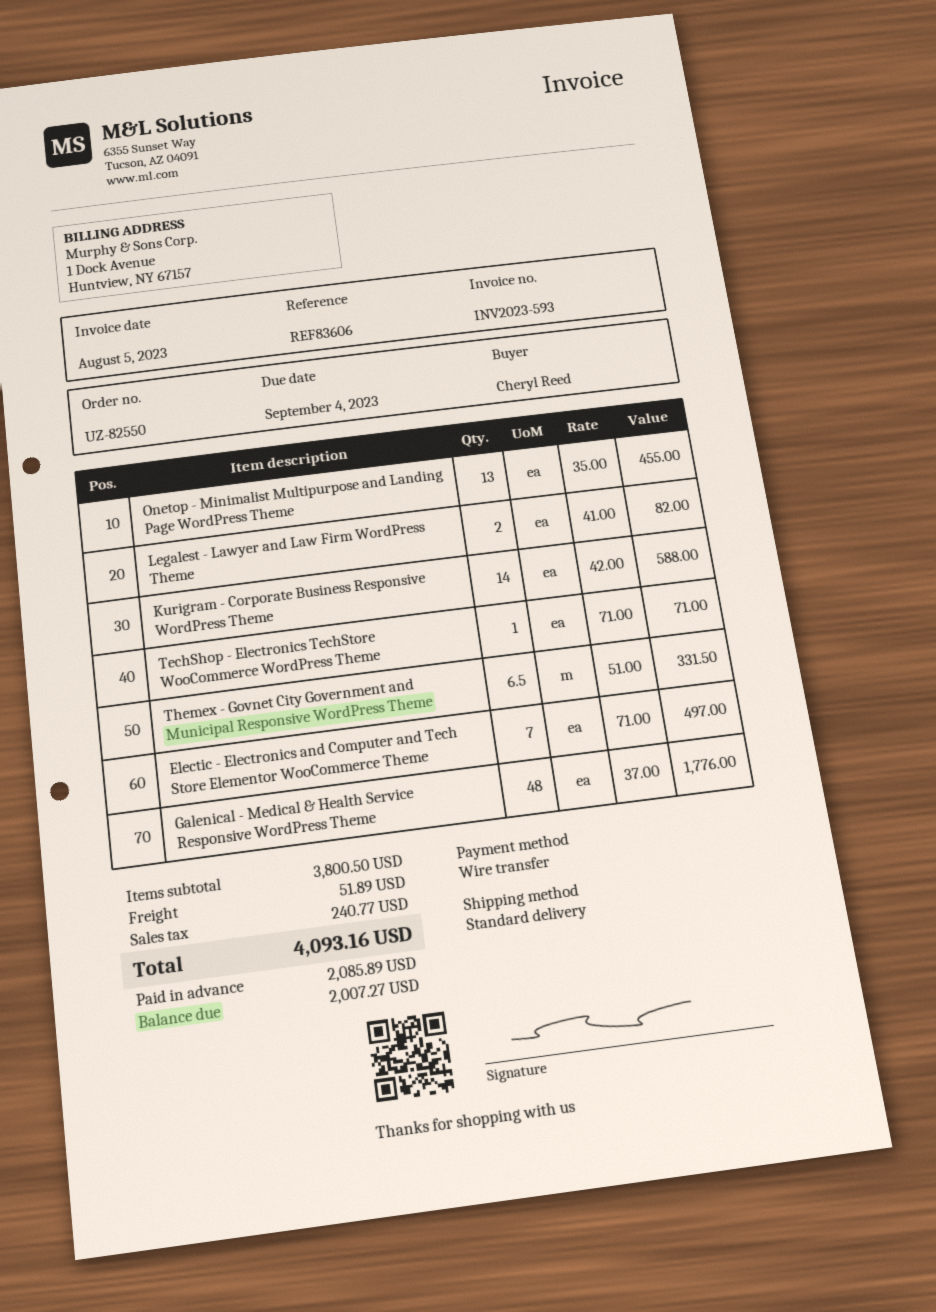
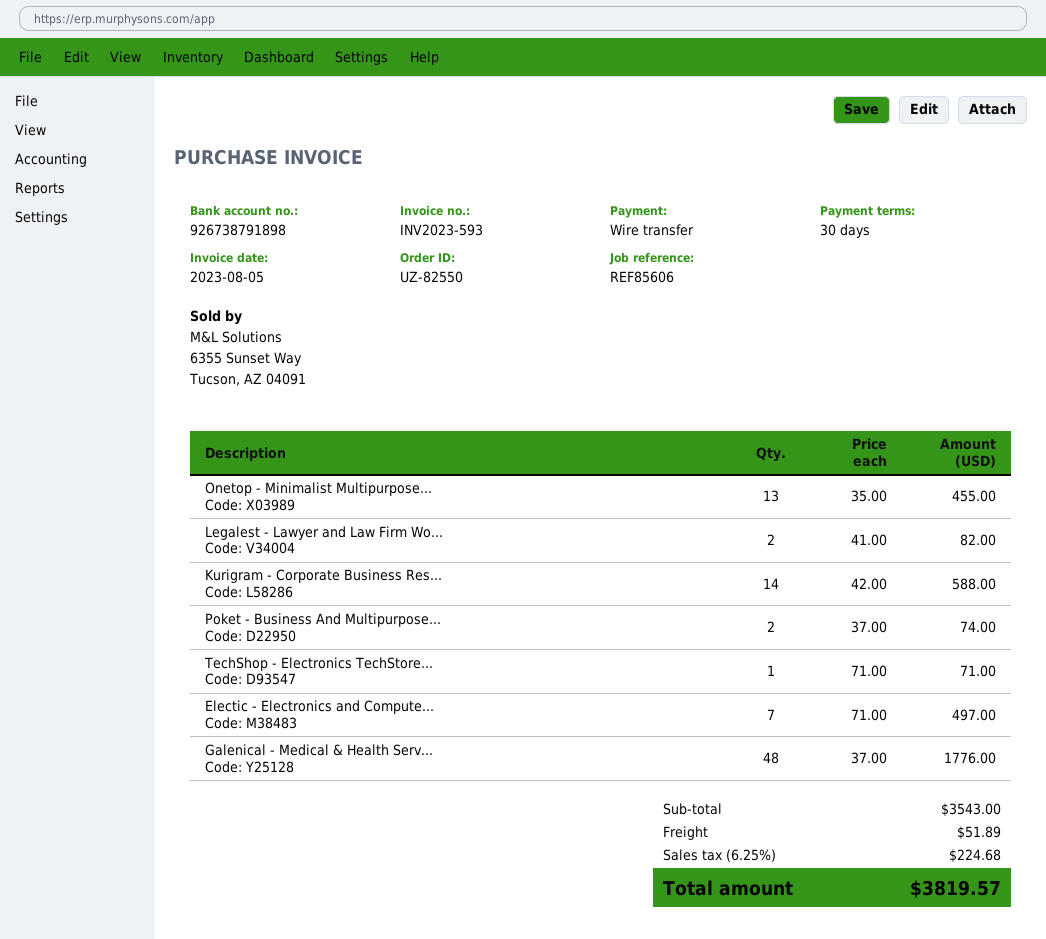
reference: REF83606 -> REF85606
Themex - Govnet City Government and Municipal Responsive WordPress Theme: 6.5 x 51.00 = 331.50 -> none
Poket - Business And Multipurpose...: none -> 2 x 37.00 = 74.00
subtotal: 3800.50 -> 3543.00
tax: 240.77 -> 224.68
total: 4093.16 -> 3819.57

